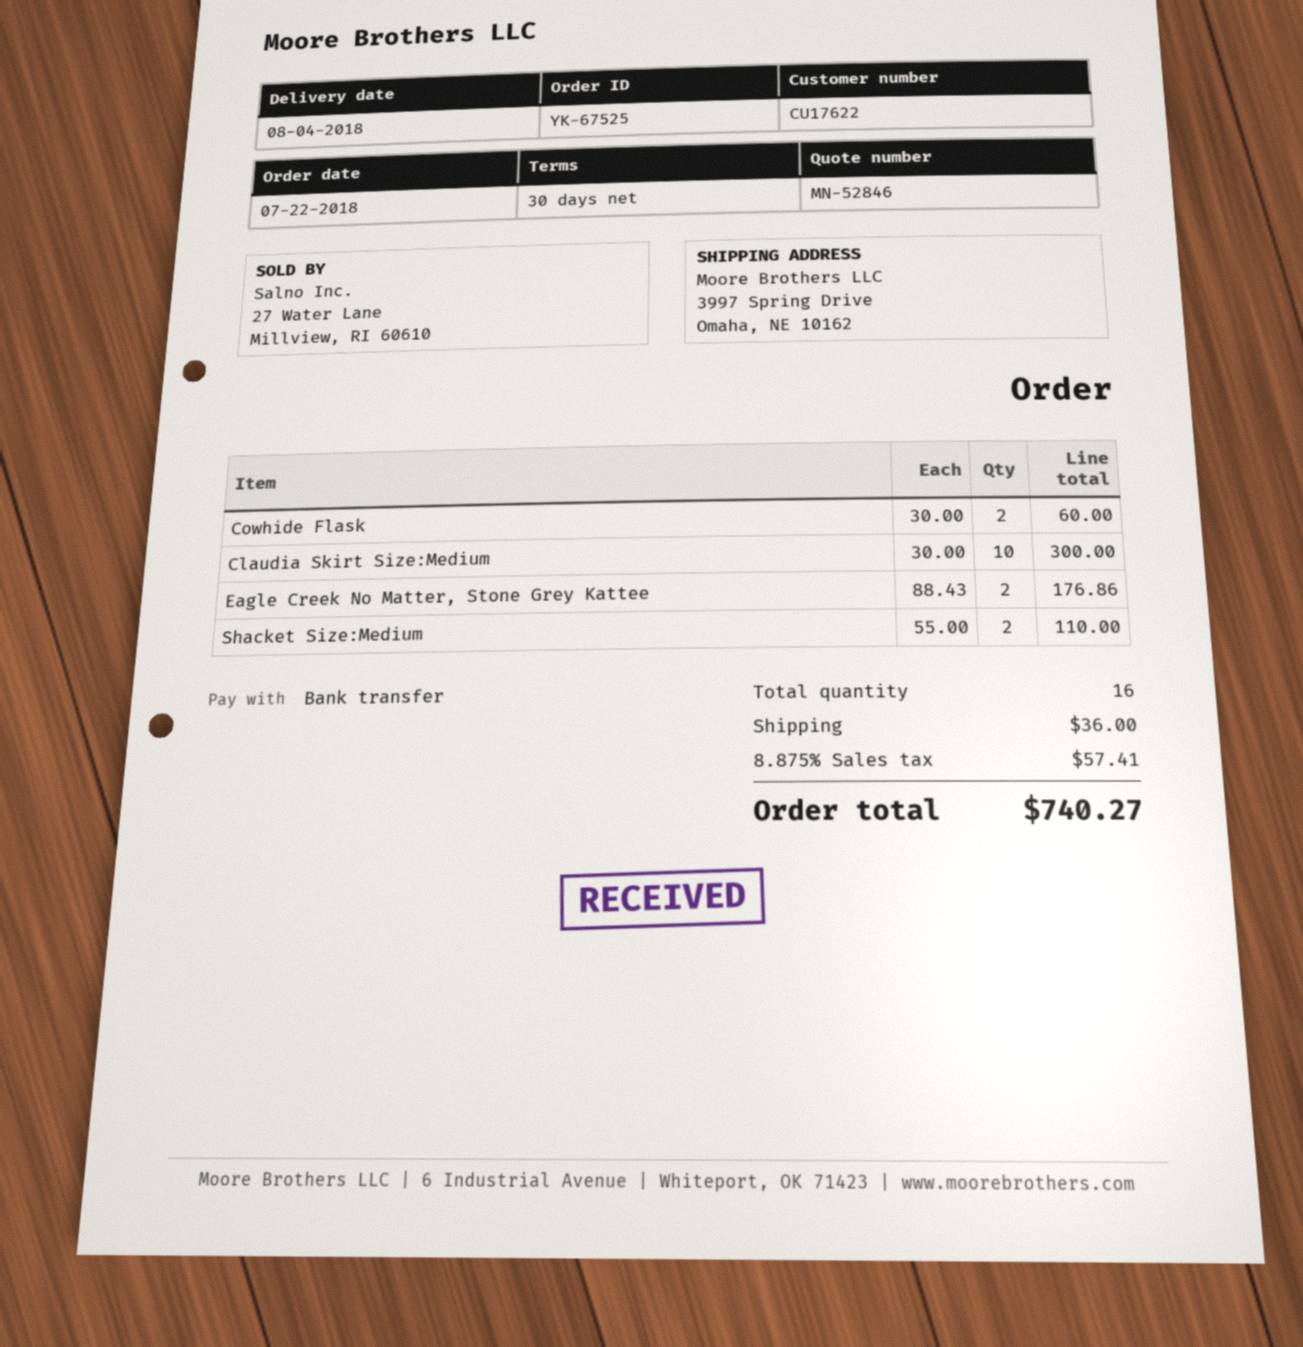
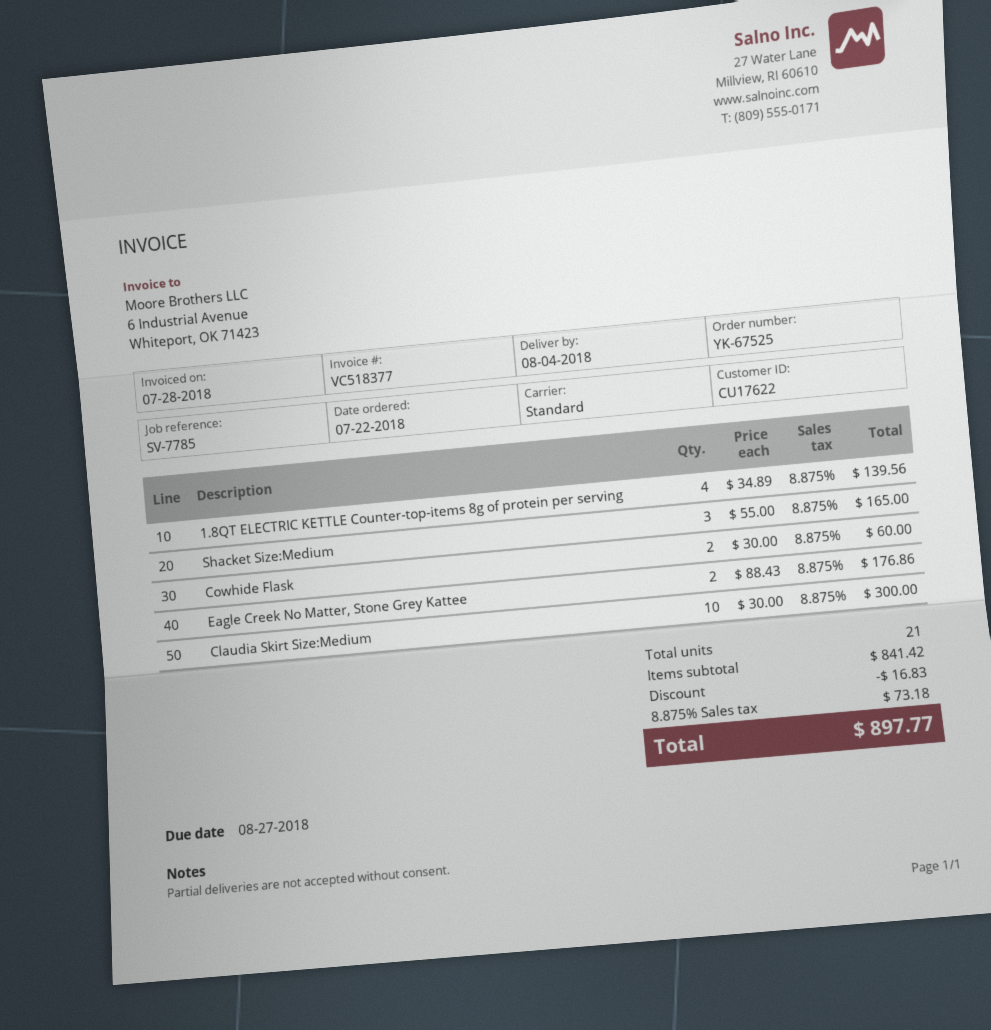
Shacket Size:Medium: 2 x 55.00 = 110.00 -> 3 x 55.00 = 165.00
1.8QT ELECTRIC KETTLE Counter-top-items 8g of protein per serving: none -> 4 x 34.89 = 139.56
total quantity: 16 -> 21
discount: none -> 16.83
shipping: 36.00 -> none
tax: 8.875% = 57.41 -> 8.875% = 73.18
total: 740.27 -> 897.77

